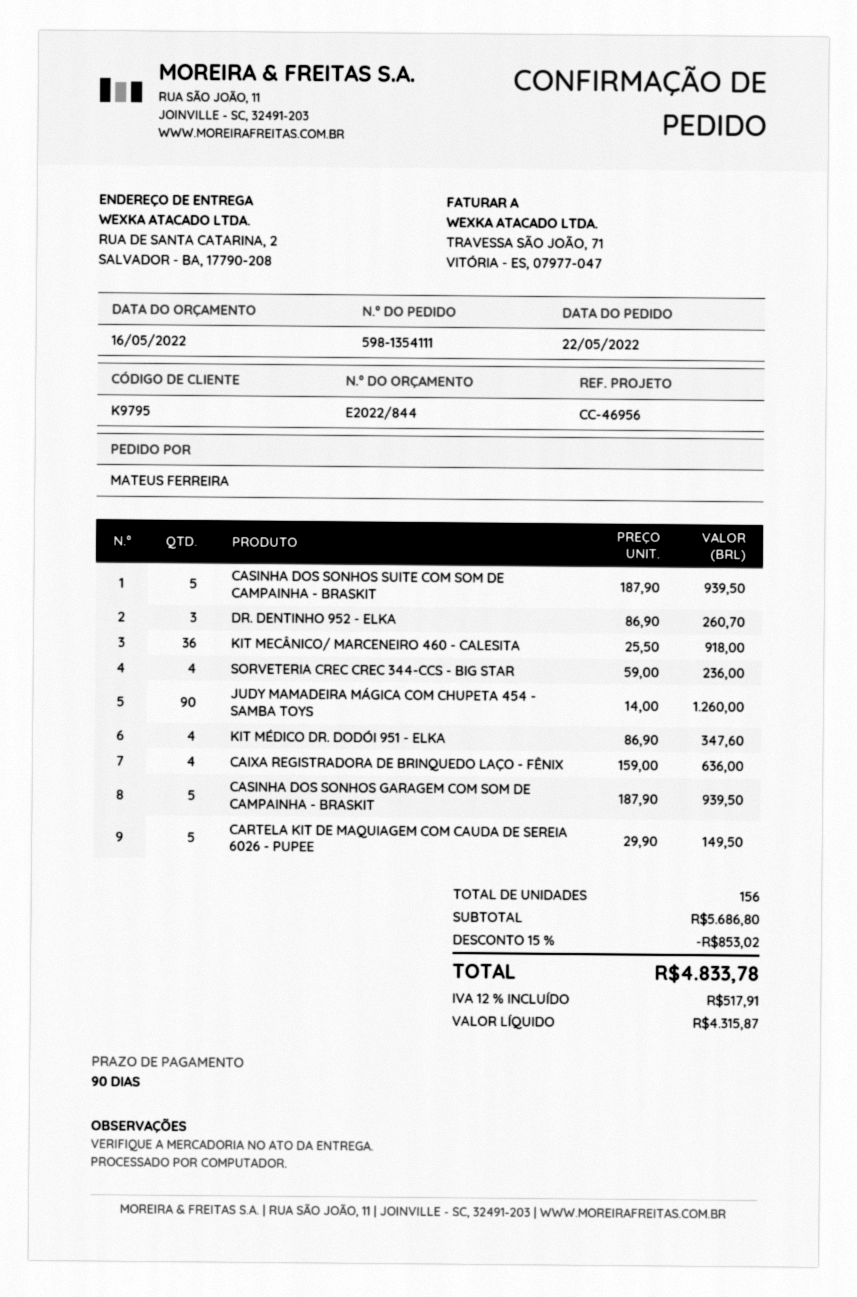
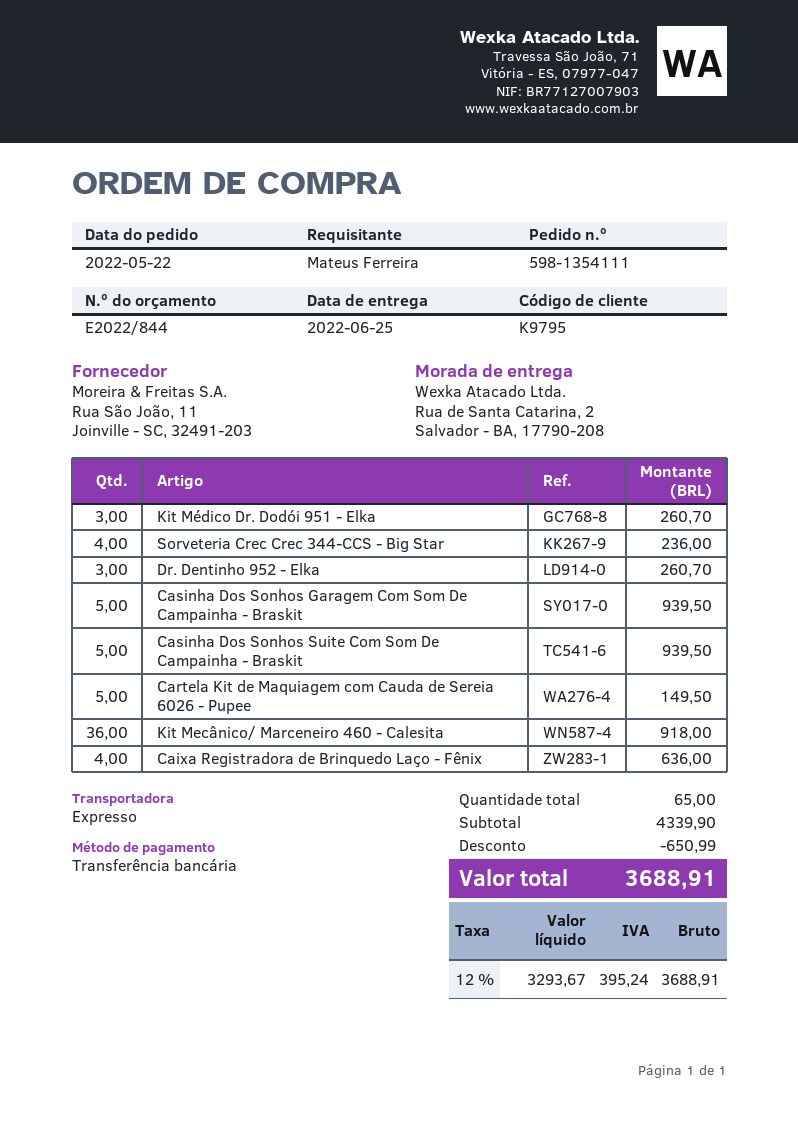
JUDY MAMADEIRA MÁGICA COM CHUPETA 454 - SAMBA TOYS: 90 for 1260.00 -> none
KIT MÉDICO DR. DODÓI 951 - ELKA: 4 for 347.60 -> 3 for 260.70
total quantity: 156 -> 65
subtotal: 5686.80 -> 4339.90
discount: 853.02 -> 650.99
net: 4315.87 -> 3293.67
tax: 12% = 517.91 -> 12% = 395.24
total: 4833.78 -> 3688.91

